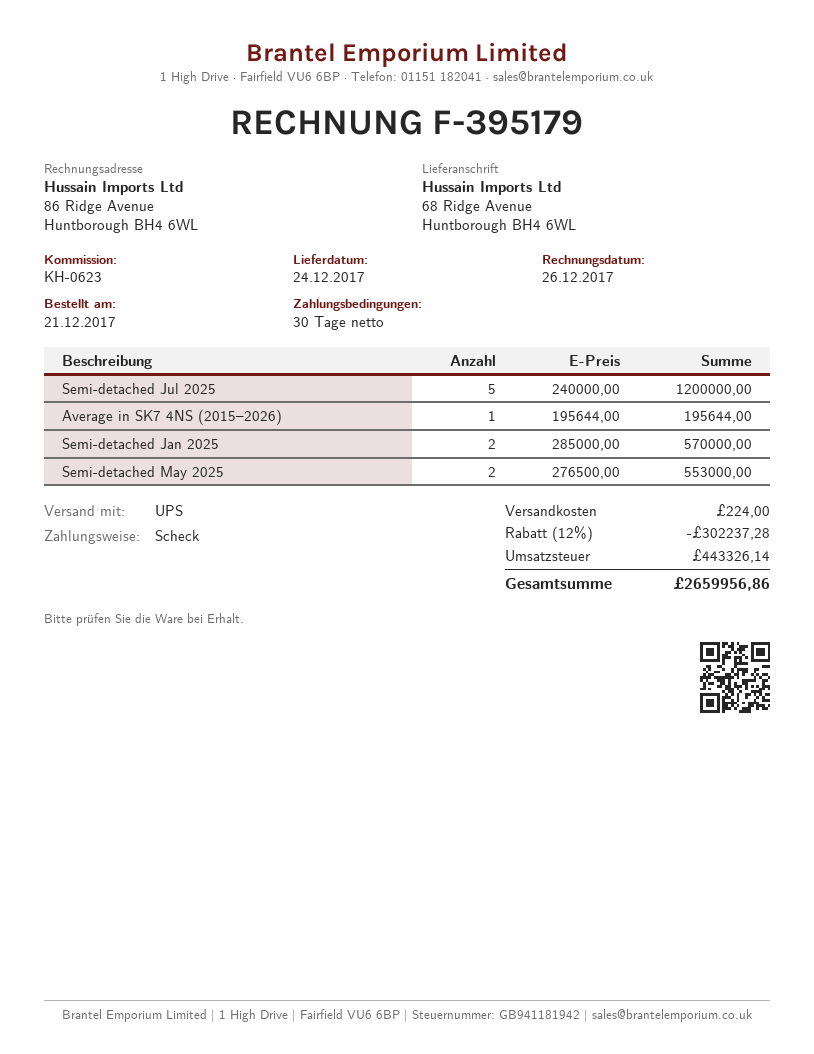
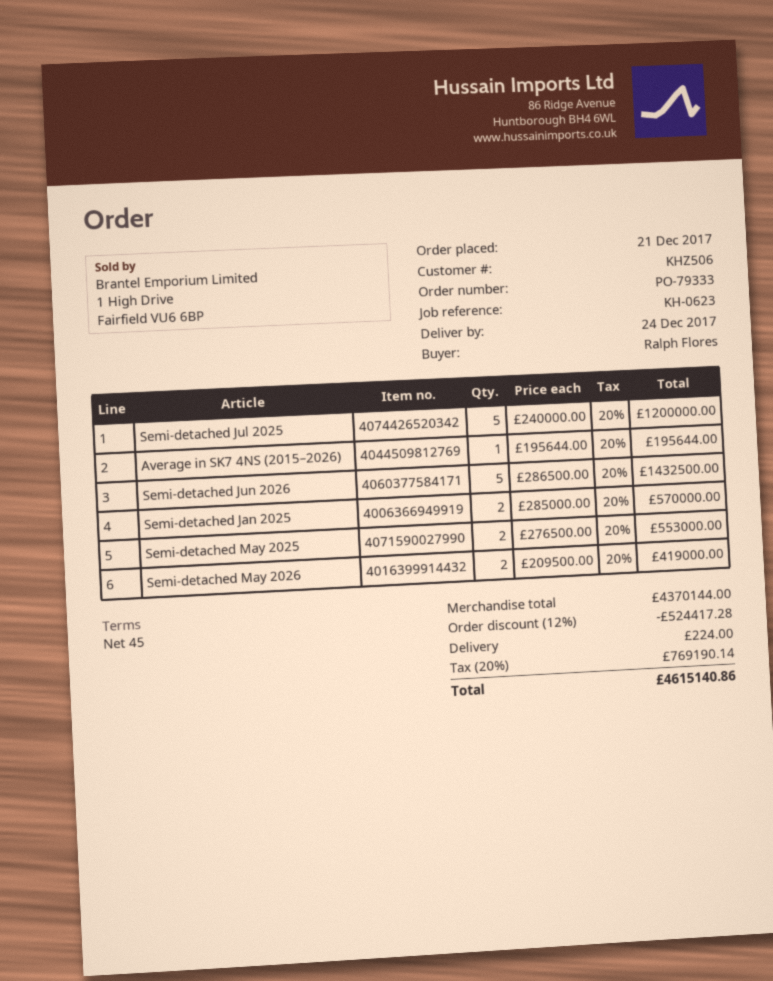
payment terms: 30 days -> 45 days
Semi-detached Jun 2026: none -> 5 x 286500.00 = 1432500.00
Semi-detached May 2026: none -> 2 x 209500.00 = 419000.00
discount: 12% = 302237.28 -> 12% = 524417.28
tax: 443326.14 -> 769190.14
total: 2659956.86 -> 4615140.86

